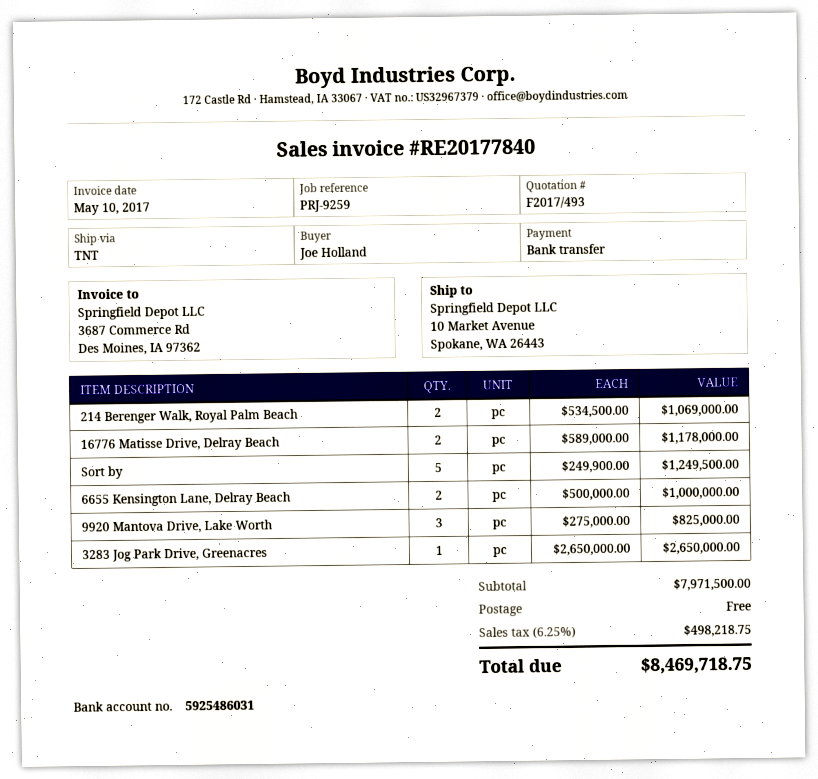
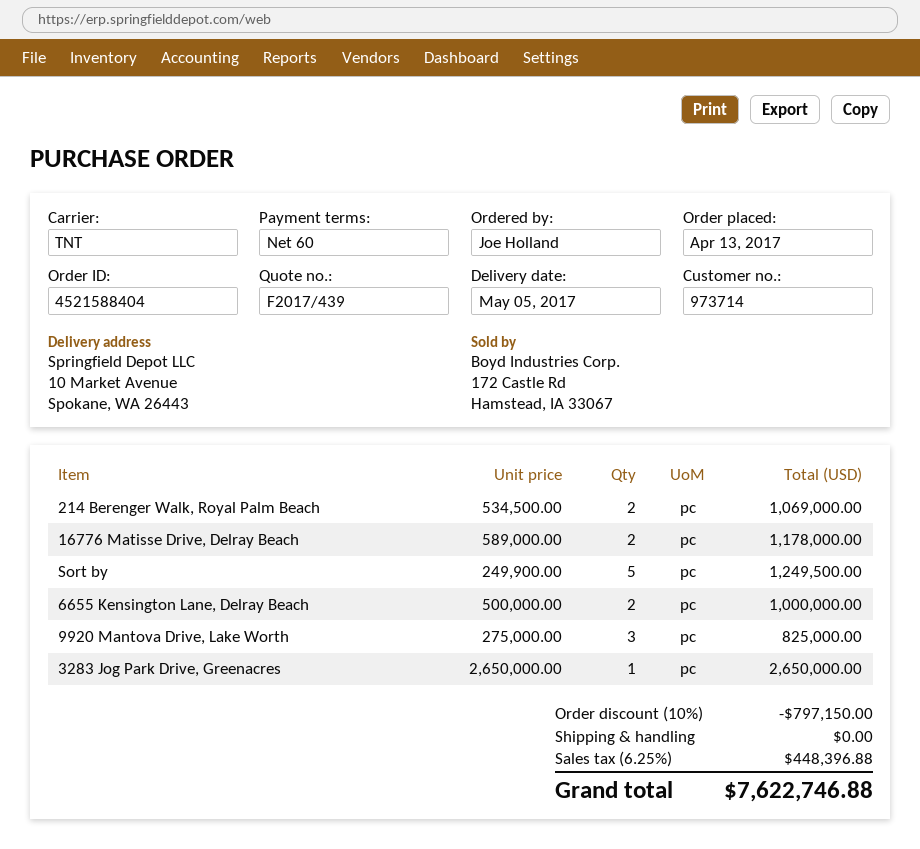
quote number: F2017/493 -> F2017/439
discount: none -> 10% = 797150.00
tax: 6.25% = 498218.75 -> 6.25% = 448396.88
total: 8469718.75 -> 7622746.88

